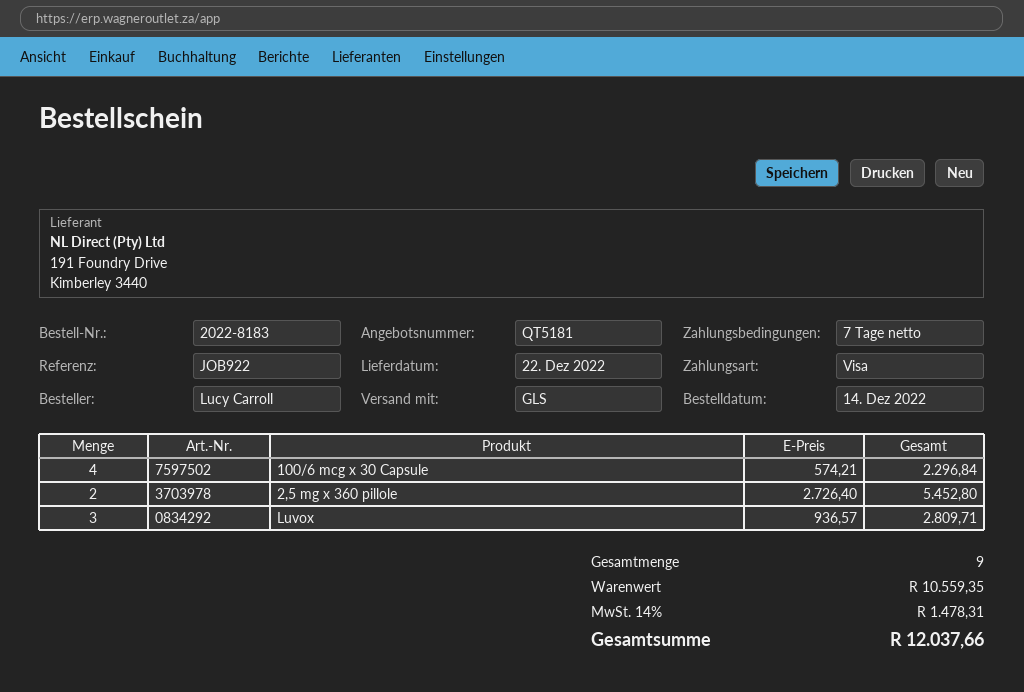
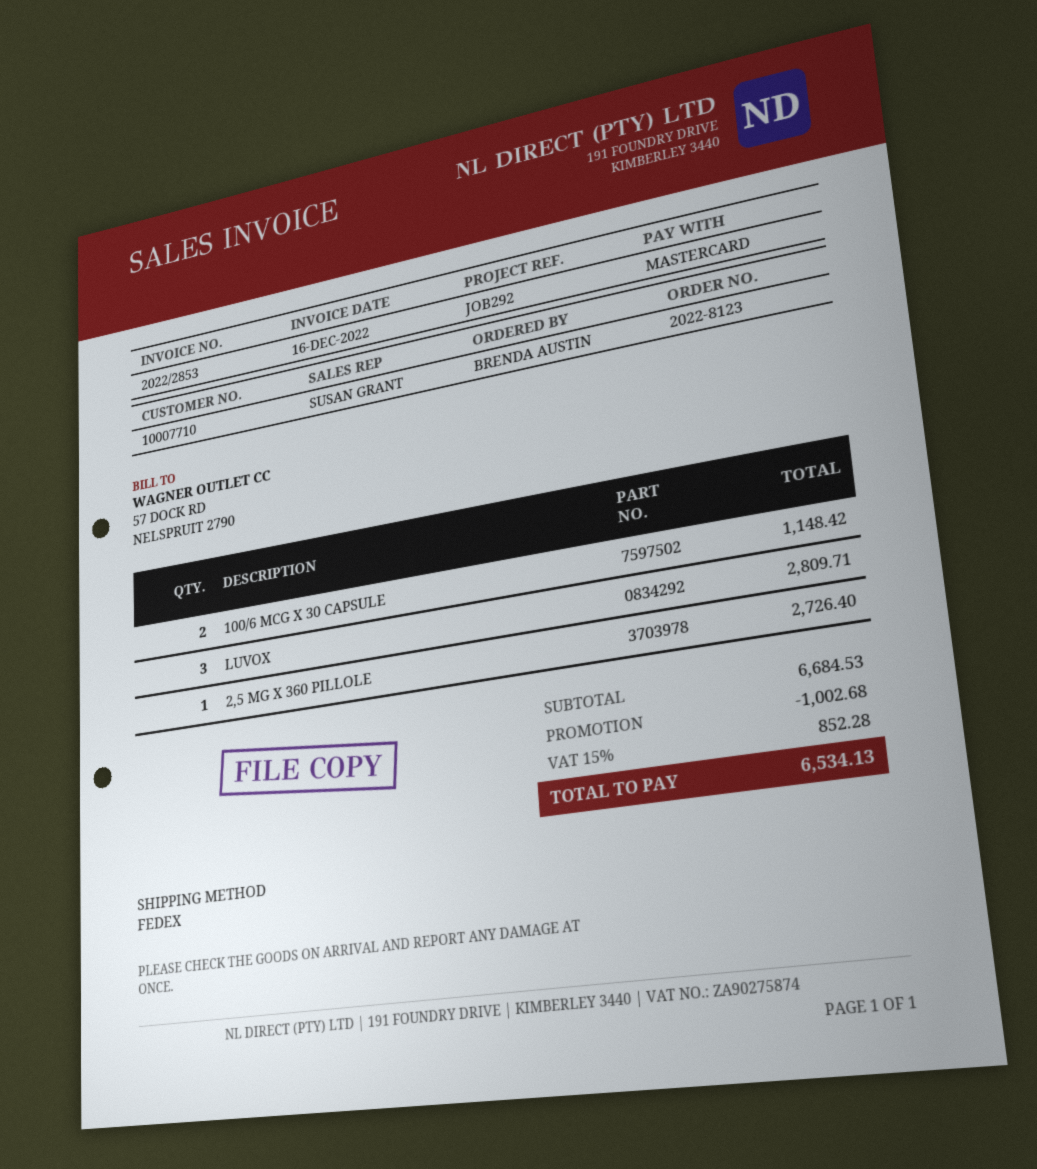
order number: 2022-8183 -> 2022-8123
reference: JOB922 -> JOB292
ordered by: Lucy Carroll -> BRENDA AUSTIN
payment method: Visa -> Mastercard
shipping method: GLS -> FedEx
100/6 mcg x 30 Capsule: 4 for 2296.84 -> 2 for 1148.42
2,5 mg x 360 pillole: 2 for 5452.80 -> 1 for 2726.40
subtotal: 10559.35 -> 6684.53
discount: none -> 1002.68
tax: 14% = 1478.31 -> 15% = 852.28
total: 12037.66 -> 6534.13

